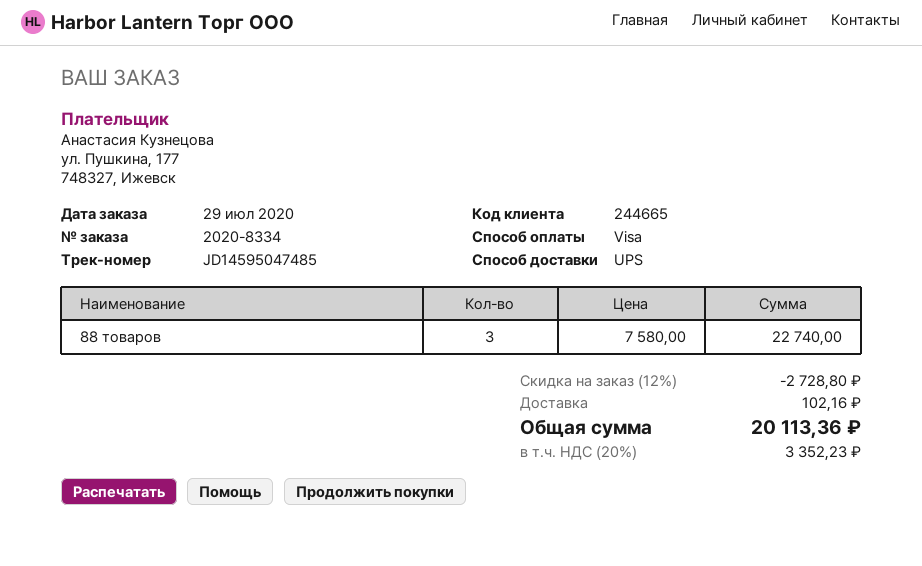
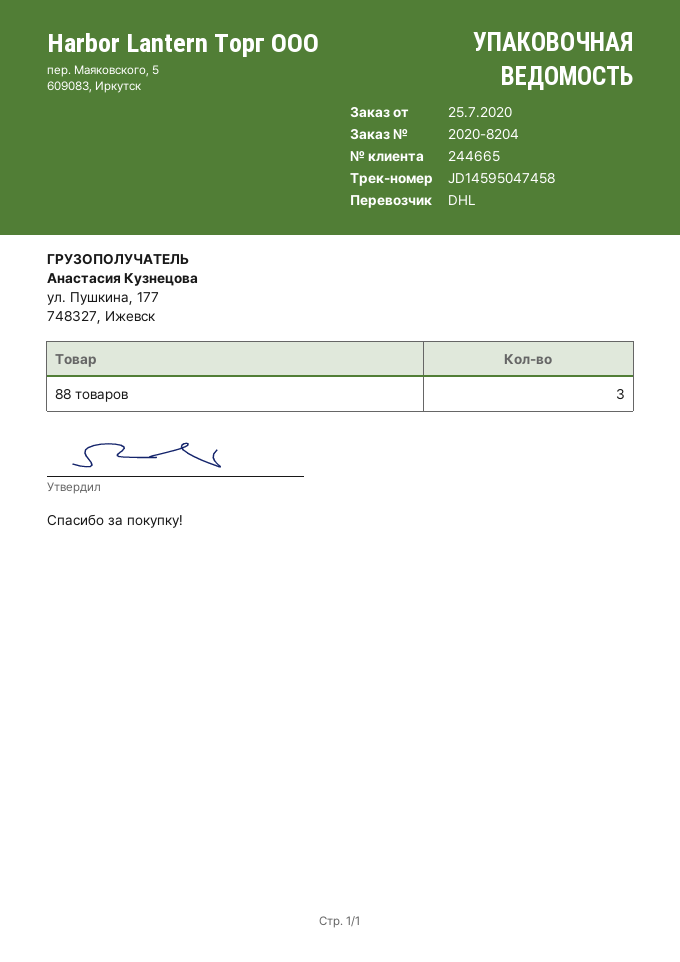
order number: 2020-8334 -> 2020-8204
order date: 2020-07-29 -> 2020-07-25
shipping method: UPS -> DHL
tracking number: JD14595047485 -> JD14595047458

